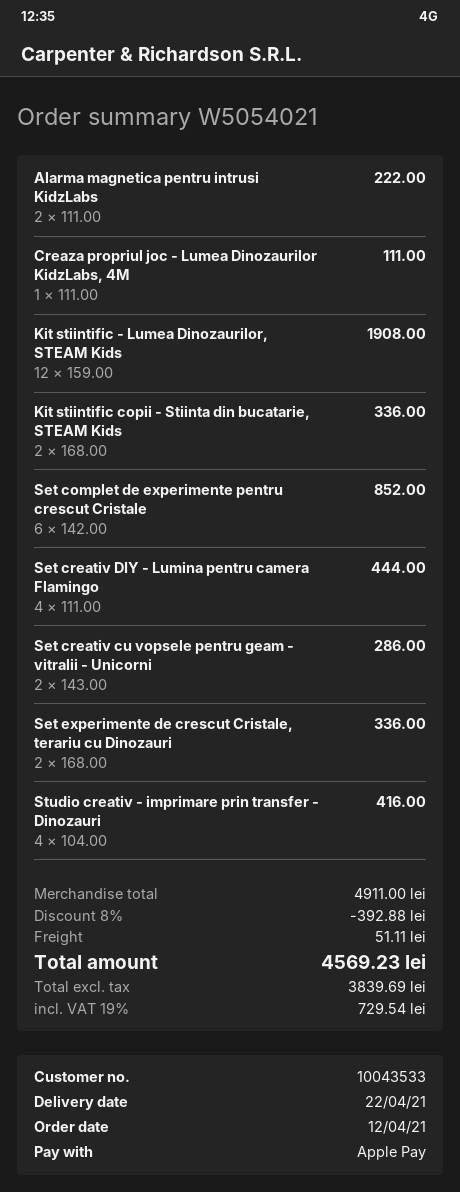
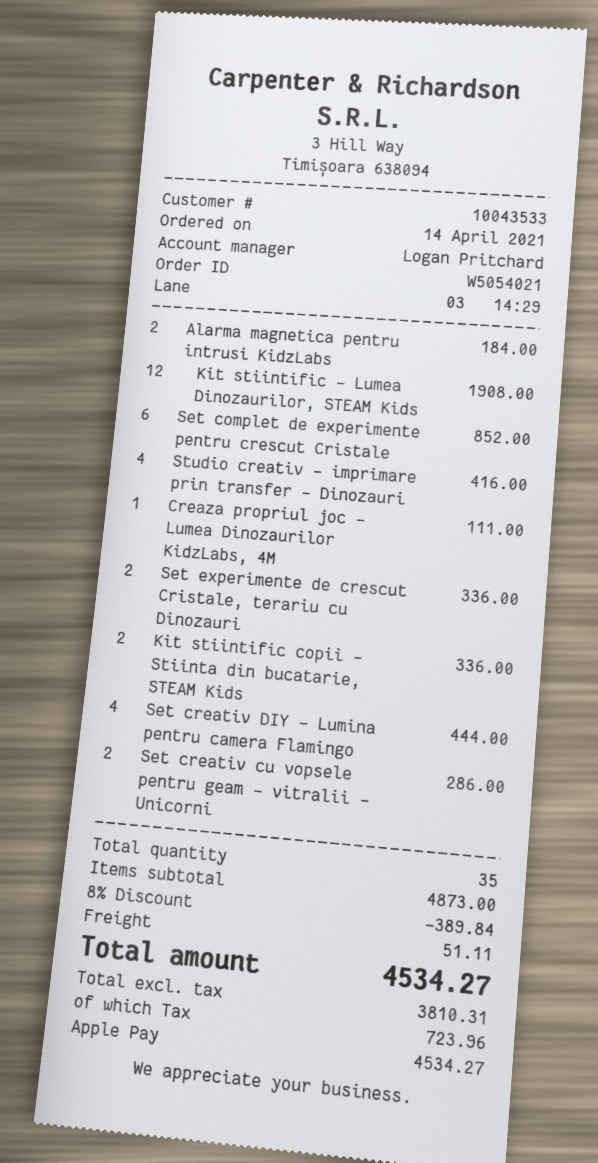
order date: 2021-04-12 -> 2021-04-14
Alarma magnetica pentru intrusi KidzLabs: 2 for 222.00 -> 2 for 184.00
subtotal: 4911.00 -> 4873.00
discount: 8% = 392.88 -> 8% = 389.84
net: 3839.69 -> 3810.31
tax: 729.54 -> 723.96
total: 4569.23 -> 4534.27

